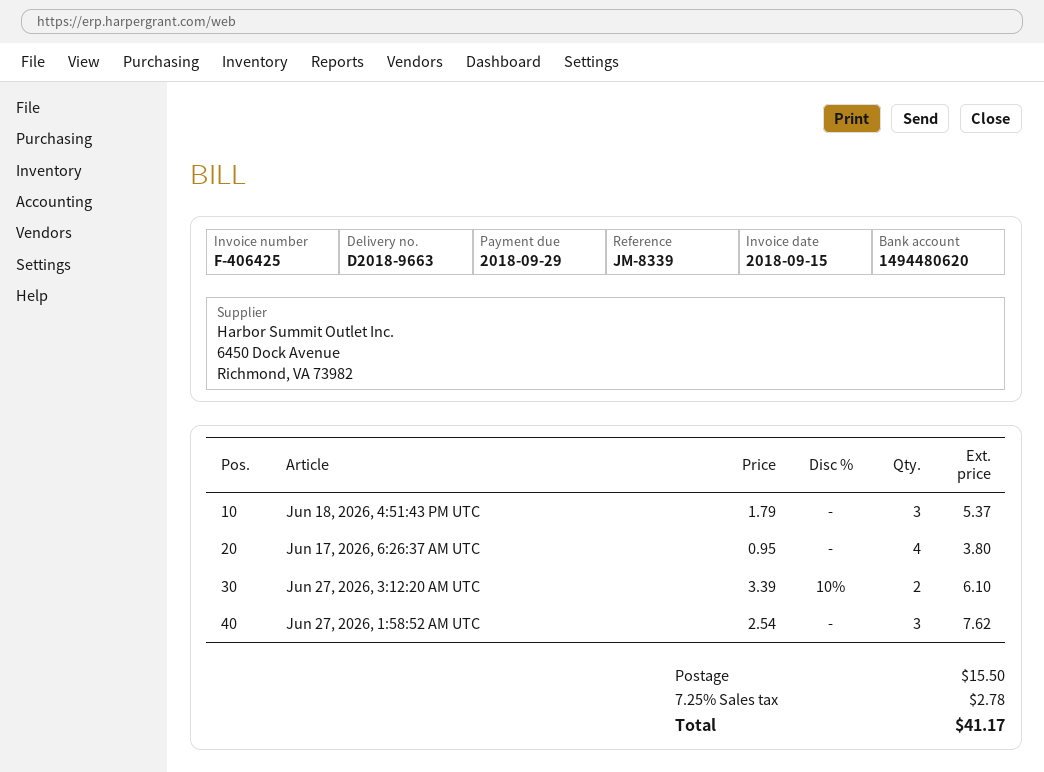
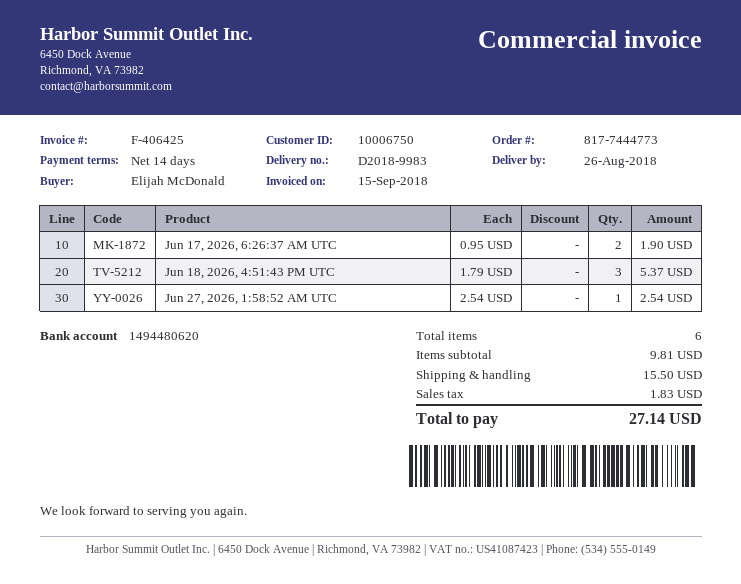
delivery note number: D2018-9663 -> D2018-9983
Jun 17, 2026, 6:26:37 AM UTC: 4 x 0.95 = 3.80 -> 2 x 0.95 = 1.90
Jun 27, 2026, 3:12:20 AM UTC: 2 x 3.39 - 10% = 6.10 -> none
Jun 27, 2026, 1:58:52 AM UTC: 3 x 2.54 = 7.62 -> 1 x 2.54 = 2.54
tax: 2.78 -> 1.83
total: 41.17 -> 27.14

